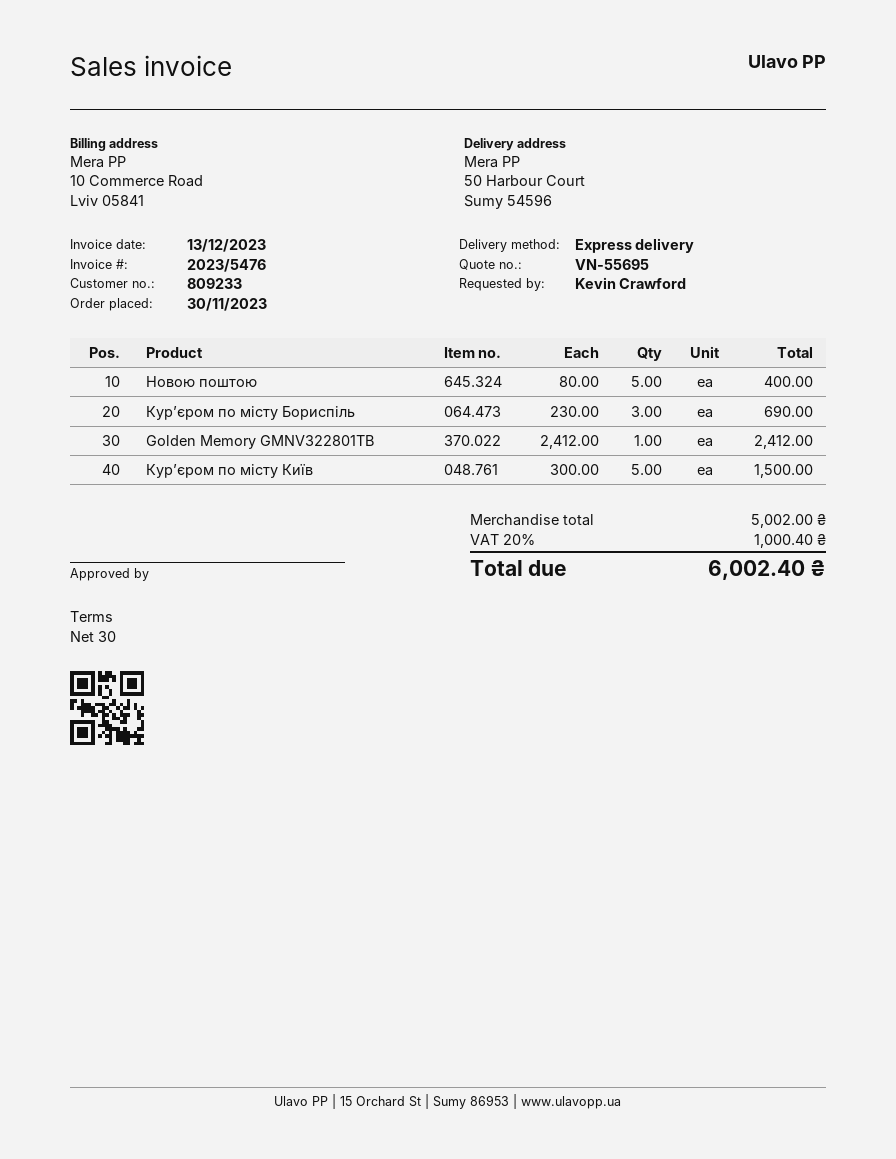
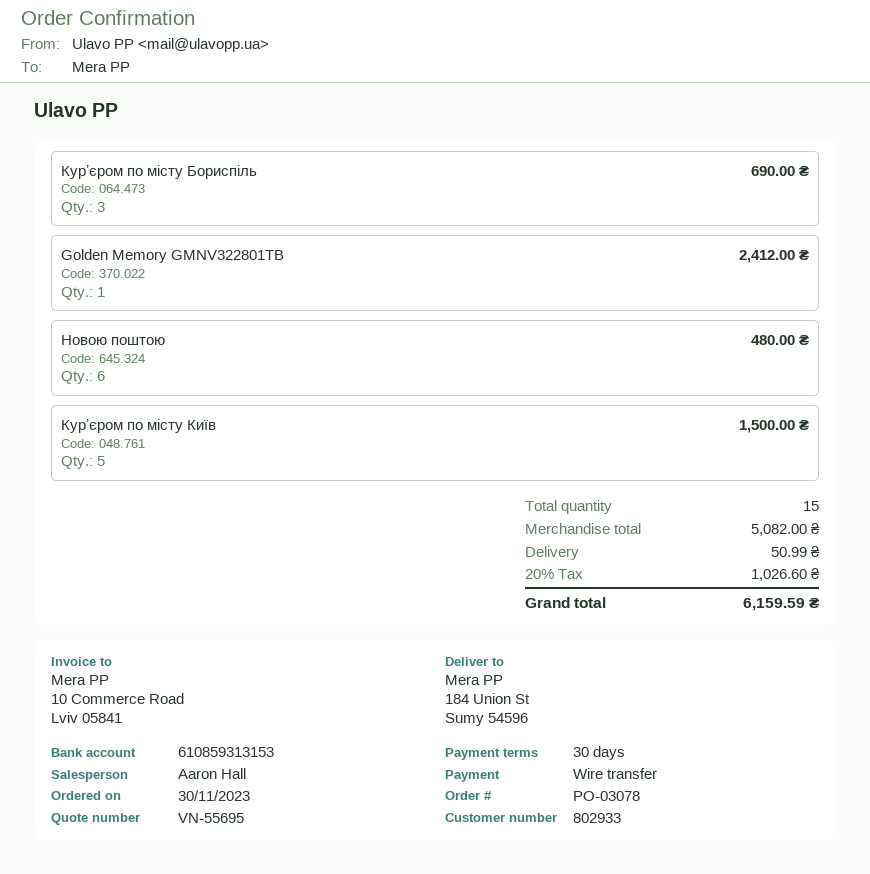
customer number: 809233 -> 802933
ship to: 50 Harbour Court, Sumy 54596 -> 184 Union St, Sumy 54596
Новою поштою: 5 for 400.00 -> 6 for 480.00
subtotal: 5002.00 -> 5082.00
shipping: none -> 50.99
tax: 20% = 1000.40 -> 20% = 1026.60
total: 6002.40 -> 6159.59

